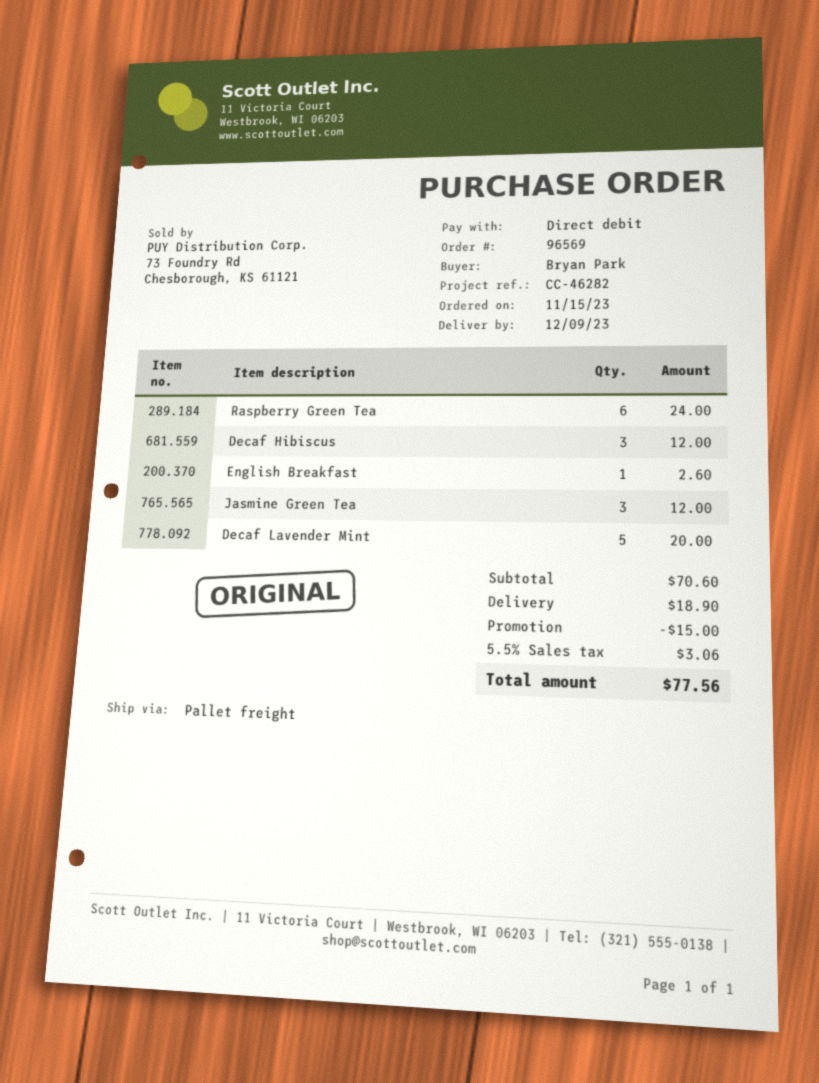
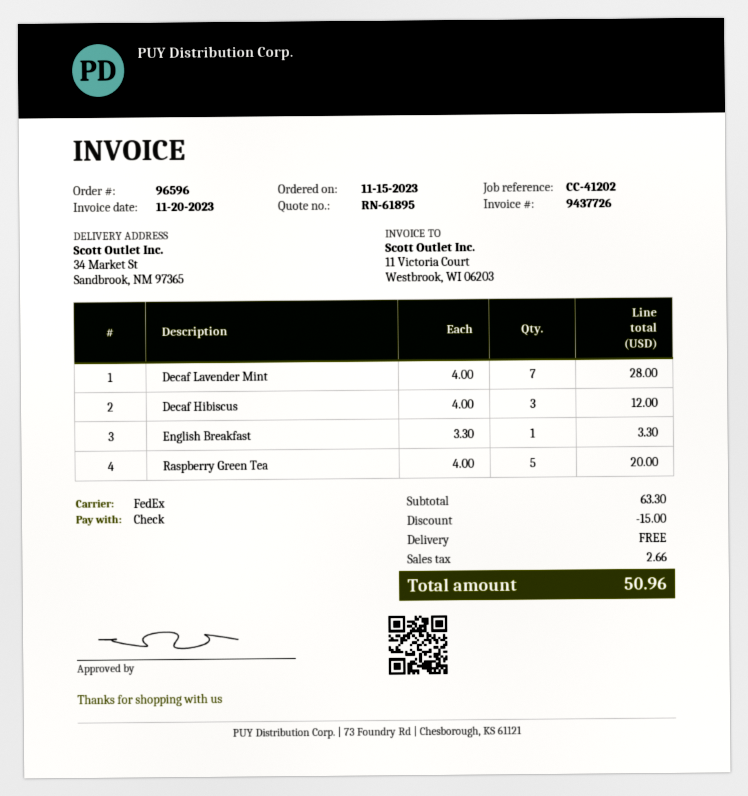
order number: 96569 -> 96596
reference: CC-46282 -> CC-41202
payment method: direct debit -> cheque
shipping method: pallet freight -> FedEx
Raspberry Green Tea: 6 for 24.00 -> 5 for 20.00
English Breakfast: 1 for 2.60 -> 1 for 3.30
Jasmine Green Tea: 3 for 12.00 -> none
Decaf Lavender Mint: 5 for 20.00 -> 7 for 28.00
subtotal: 70.60 -> 63.30
shipping: 18.90 -> 0.00
tax: 3.06 -> 2.66
total: 77.56 -> 50.96

